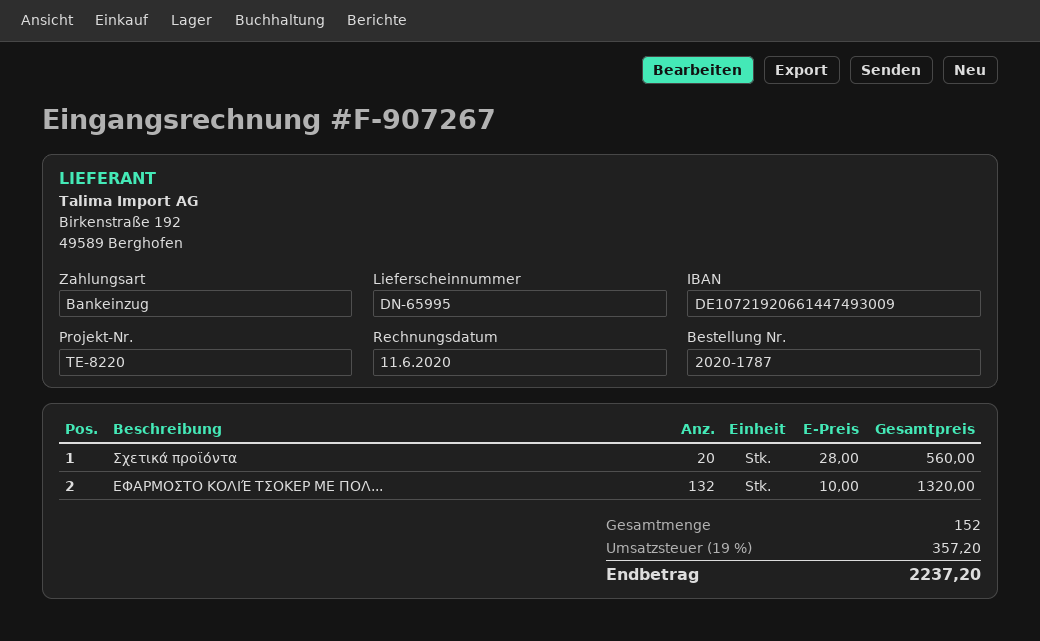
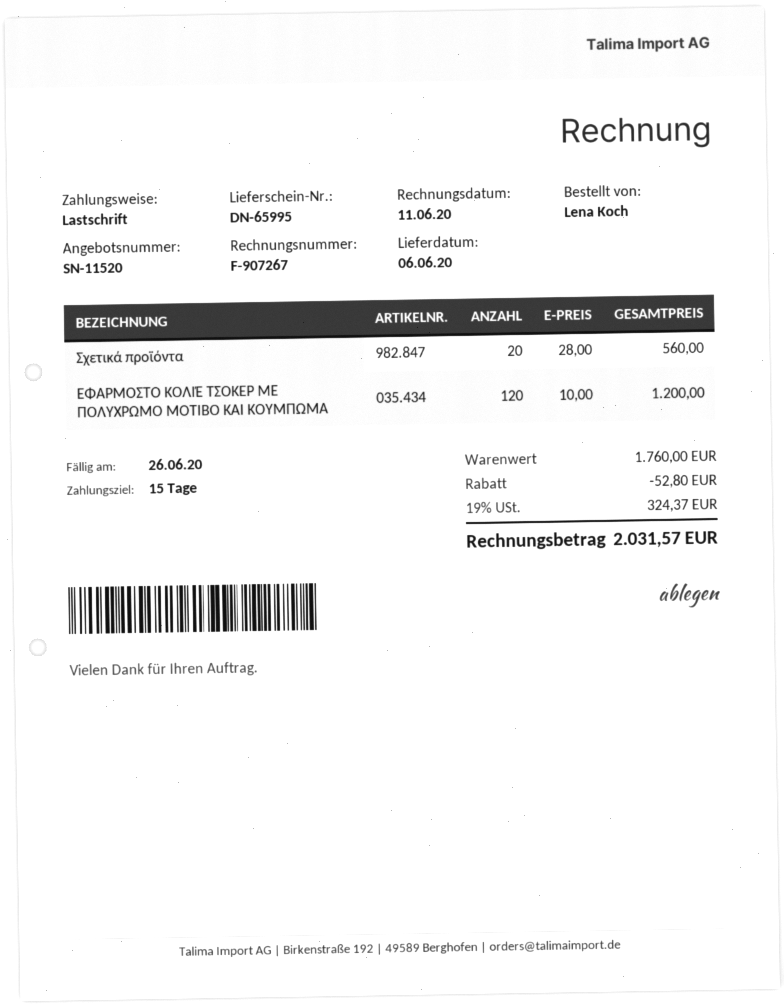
ΕΦΑΡΜΟΣΤΟ ΚΟΛΙΈ ΤΣΟΚΕΡ ΜΕ ΠΟΛ...: 132 x 10.00 = 1320.00 -> 120 x 10.00 = 1200.00
discount: none -> 52.80
tax: 19% = 357.20 -> 19% = 324.37
total: 2237.20 -> 2031.57

